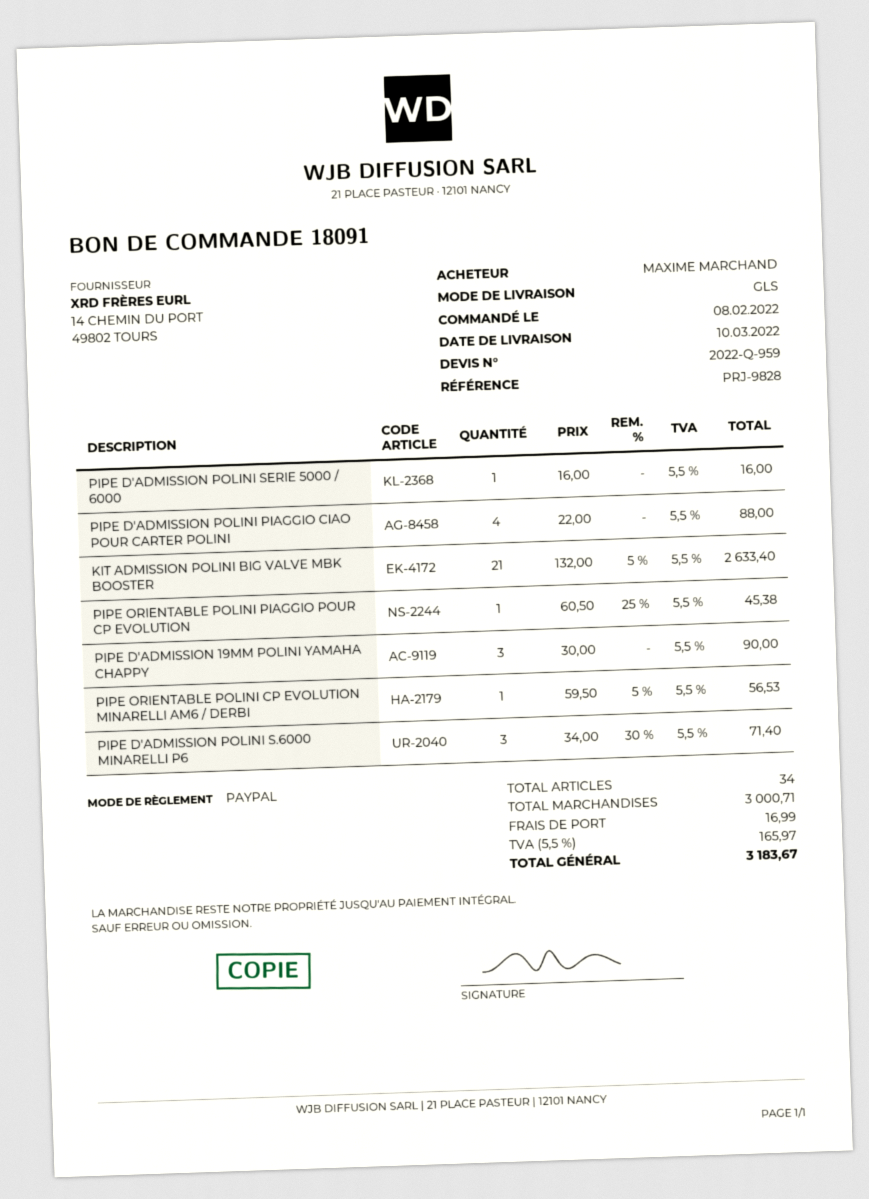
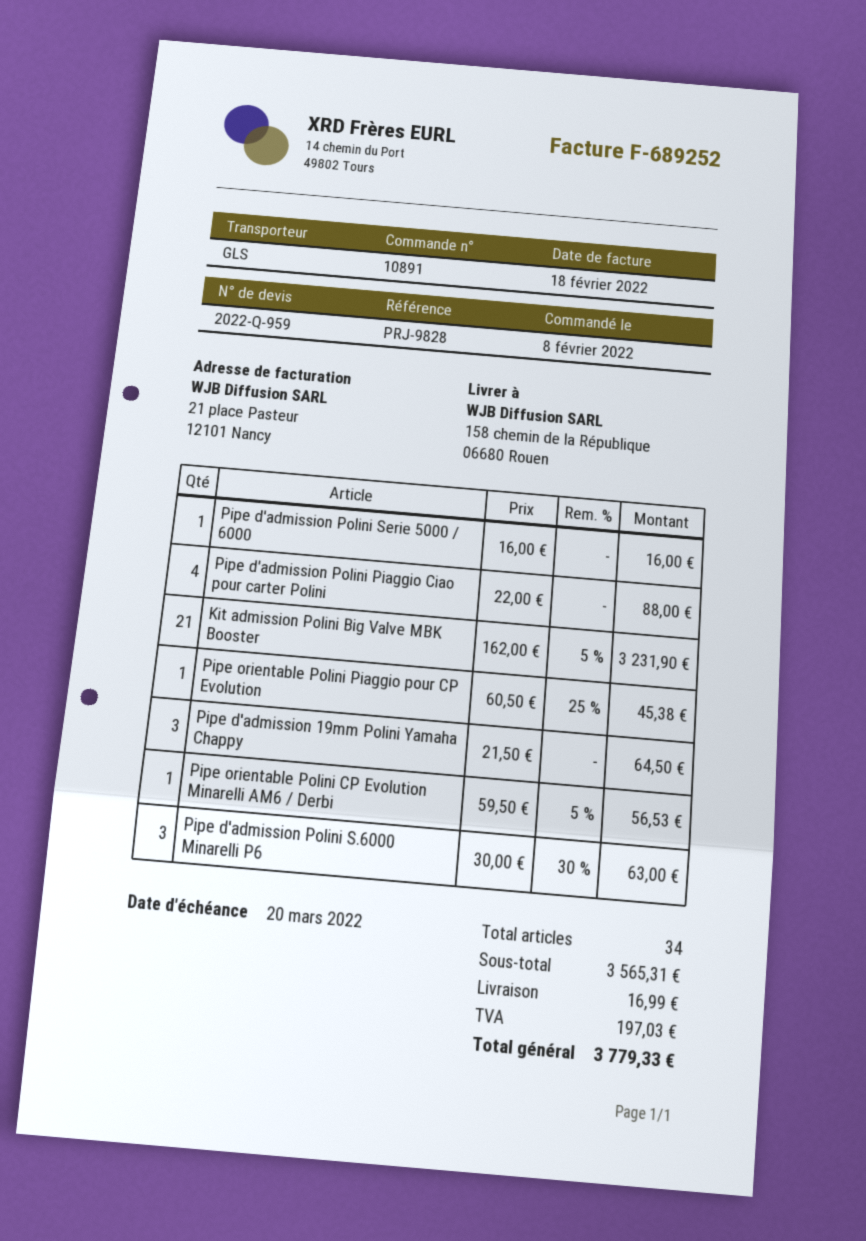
order number: 18091 -> 10891
KIT ADMISSION POLINI BIG VALVE MBK BOOSTER: 21 x 132.00 - 5% = 2633.40 -> 21 x 162.00 - 5% = 3231.90
PIPE D'ADMISSION 19MM POLINI YAMAHA CHAPPY: 3 x 30.00 = 90.00 -> 3 x 21.50 = 64.50
PIPE D'ADMISSION POLINI S.6000 MINARELLI P6: 3 x 34.00 - 30% = 71.40 -> 3 x 30.00 - 30% = 63.00
subtotal: 3000.71 -> 3565.31
tax: 165.97 -> 197.03
total: 3183.67 -> 3779.33

